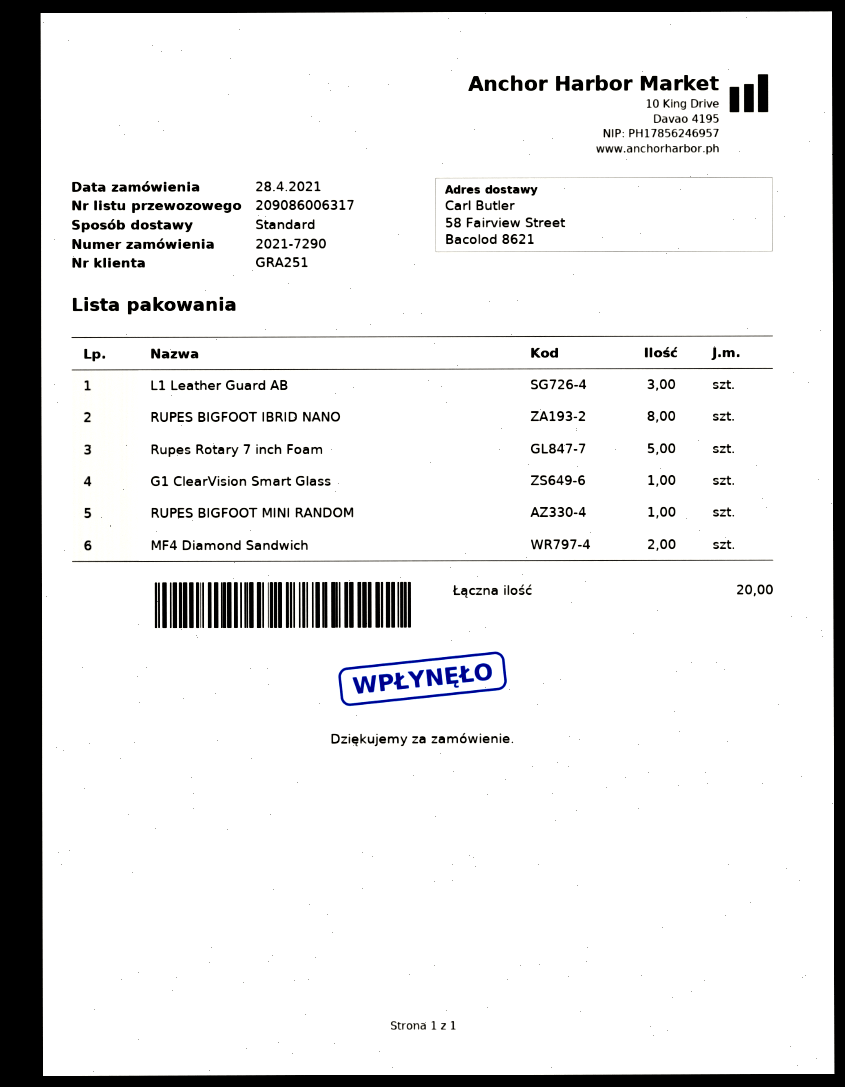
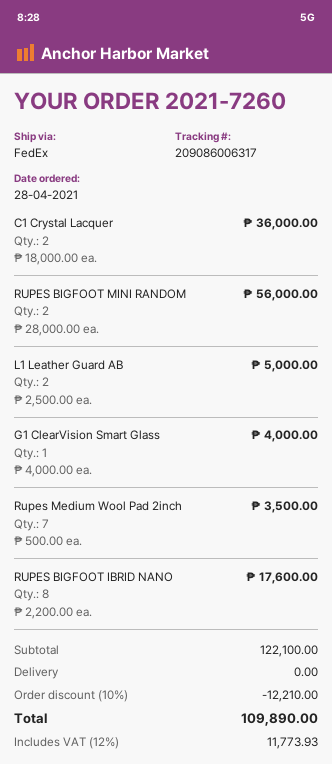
order number: 2021-7290 -> 2021-7260
shipping method: standard -> FedEx
L1 Leather Guard AB: 3 -> 2
Rupes Rotary 7 inch Foam: 5 -> none
RUPES BIGFOOT MINI RANDOM: 1 -> 2
MF4 Diamond Sandwich: 2 -> none
C1 Crystal Lacquer: none -> 2
Rupes Medium Wool Pad 2inch: none -> 7

